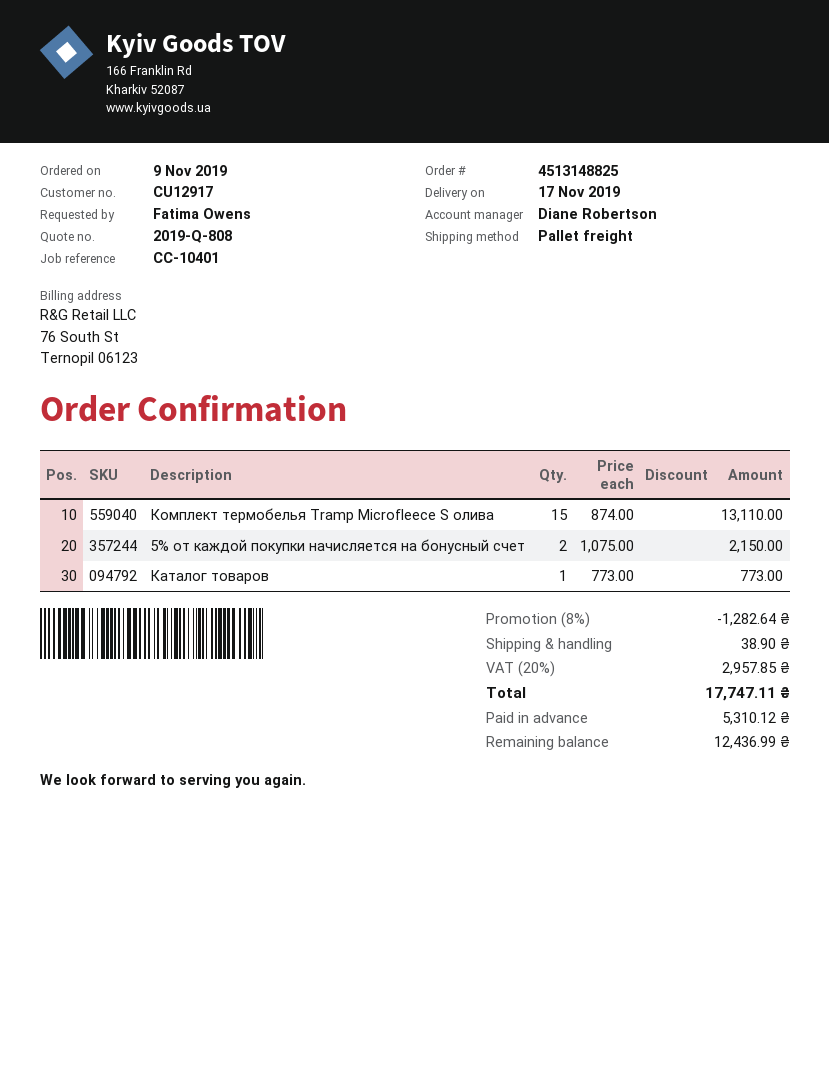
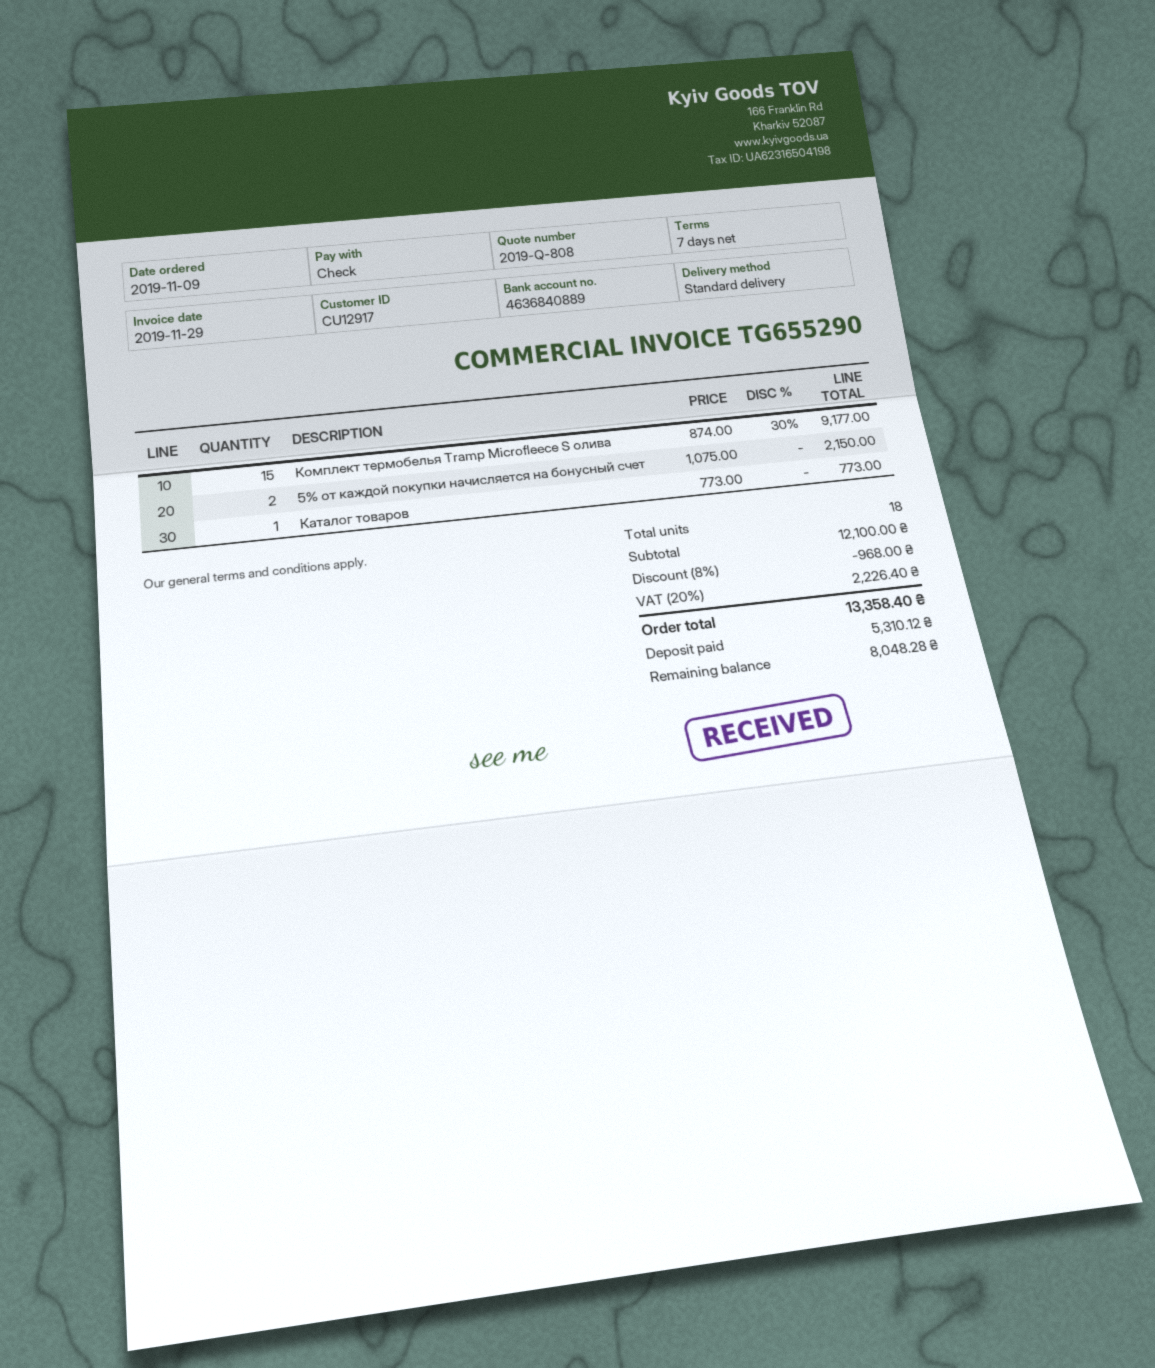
shipping method: pallet freight -> standard
Комплект термобелья Tramp Microfleece S олива: 15 x 874.00 = 13110.00 -> 15 x 874.00 - 30% = 9177.00
discount: 8% = 1282.64 -> 8% = 968.00
shipping: 38.90 -> none
tax: 20% = 2957.85 -> 20% = 2226.40
total: 17747.11 -> 13358.40
balance: 12436.99 -> 8048.28

